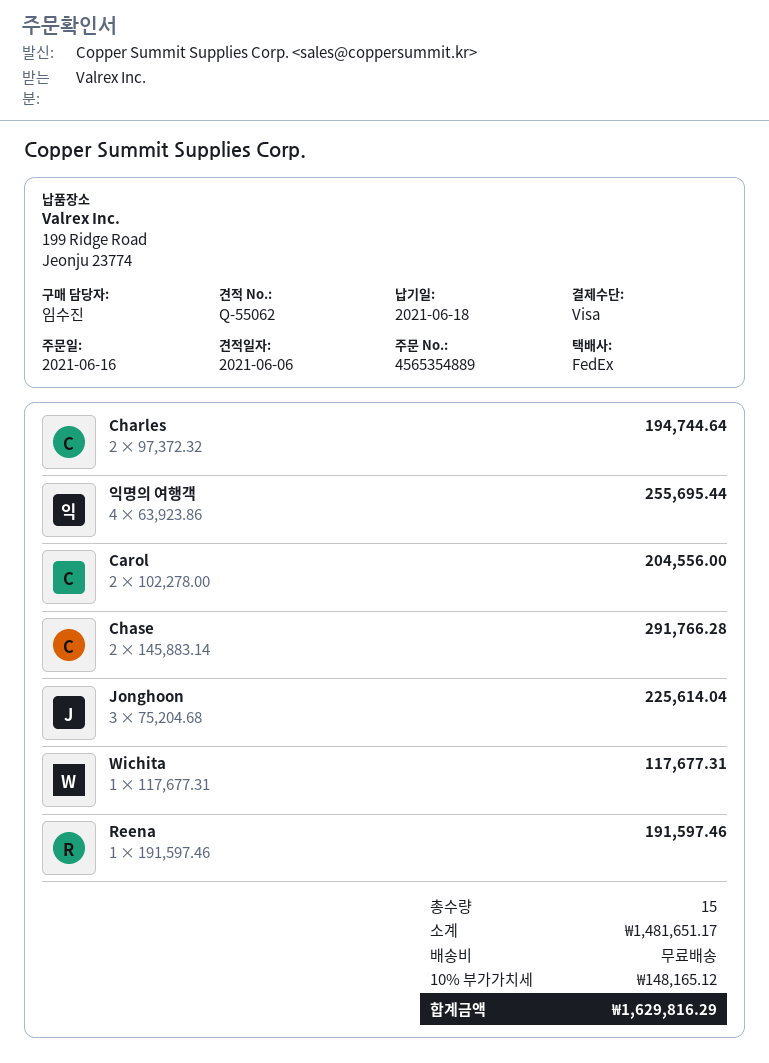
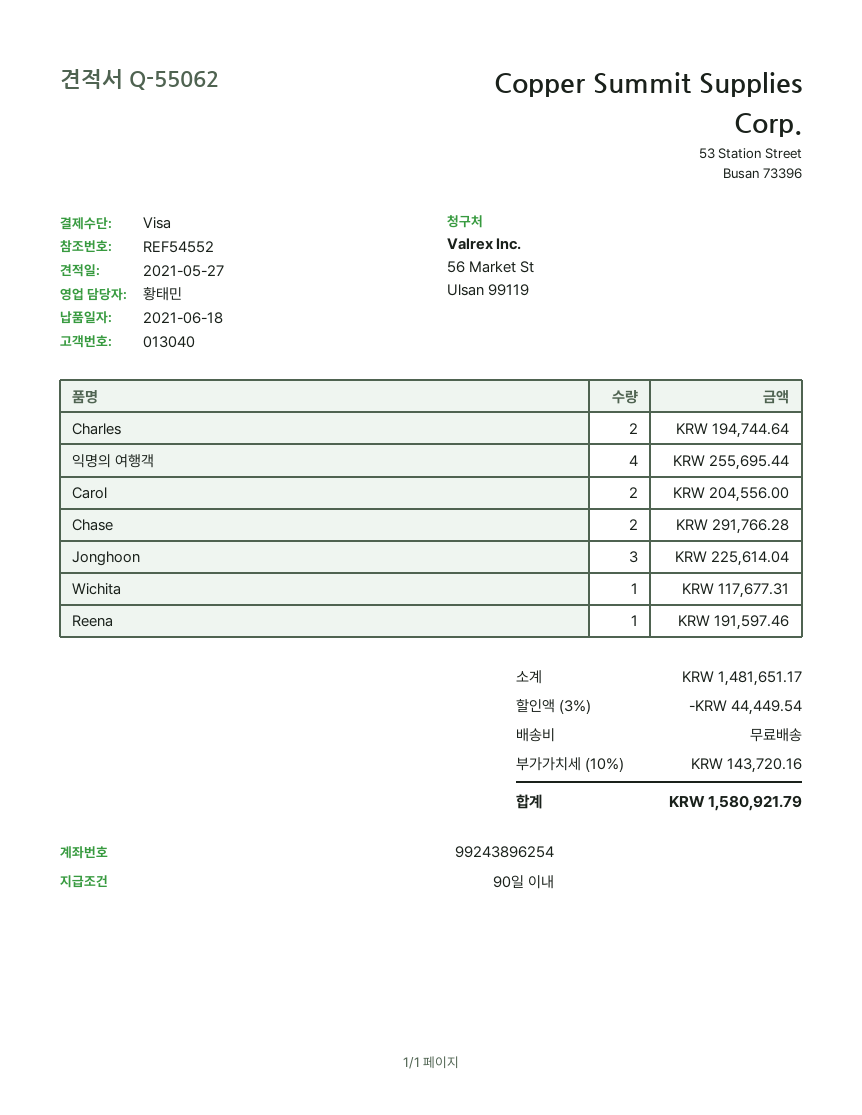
quote date: 2021-06-06 -> 2021-05-27
discount: none -> 3% = 44449.54
tax: 10% = 148165.12 -> 10% = 143720.16
total: 1629816.29 -> 1580921.79

